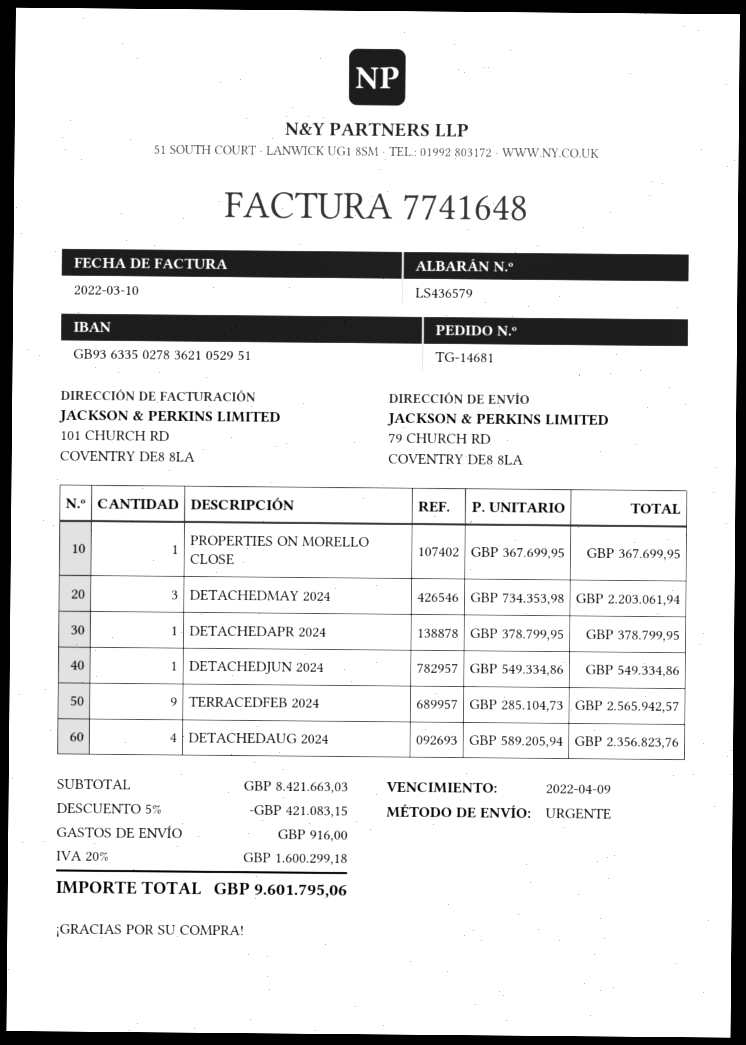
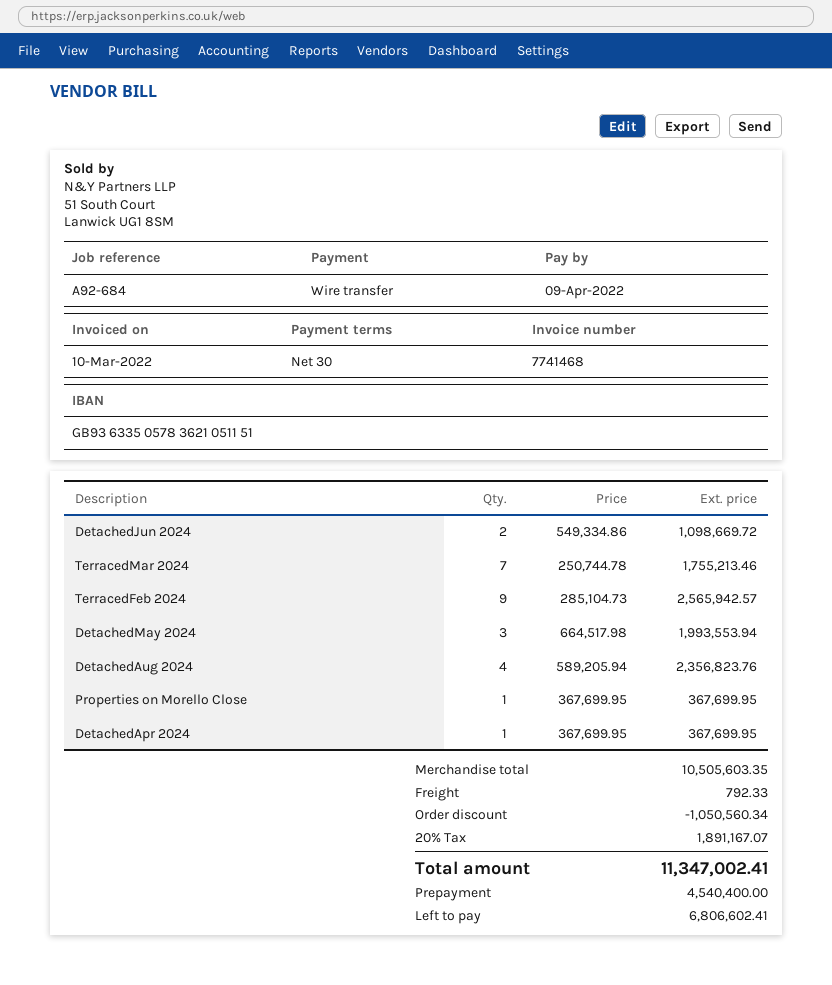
invoice number: 7741648 -> 7741468
bank account: GB93633502783621052951 -> GB93633505783621051151
DETACHEDMAY 2024: 3 x 734353.98 = 2203061.94 -> 3 x 664517.98 = 1993553.94
DETACHEDAPR 2024: 1 x 378799.95 = 378799.95 -> 1 x 367699.95 = 367699.95
DETACHEDJUN 2024: 1 x 549334.86 = 549334.86 -> 2 x 549334.86 = 1098669.72
TerracedMar 2024: none -> 7 x 250744.78 = 1755213.46
subtotal: 8421663.03 -> 10505603.35
discount: 421083.15 -> 1050560.34
shipping: 916.00 -> 792.33
tax: 20% = 1600299.18 -> 20% = 1891167.07
total: 9601795.06 -> 11347002.41

